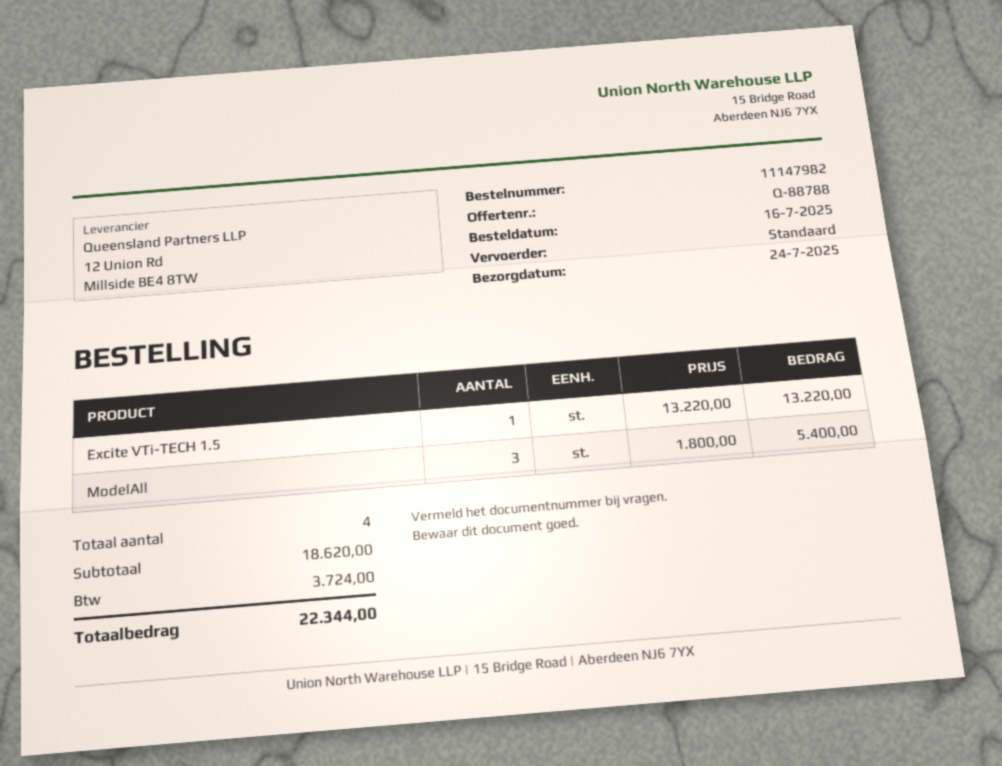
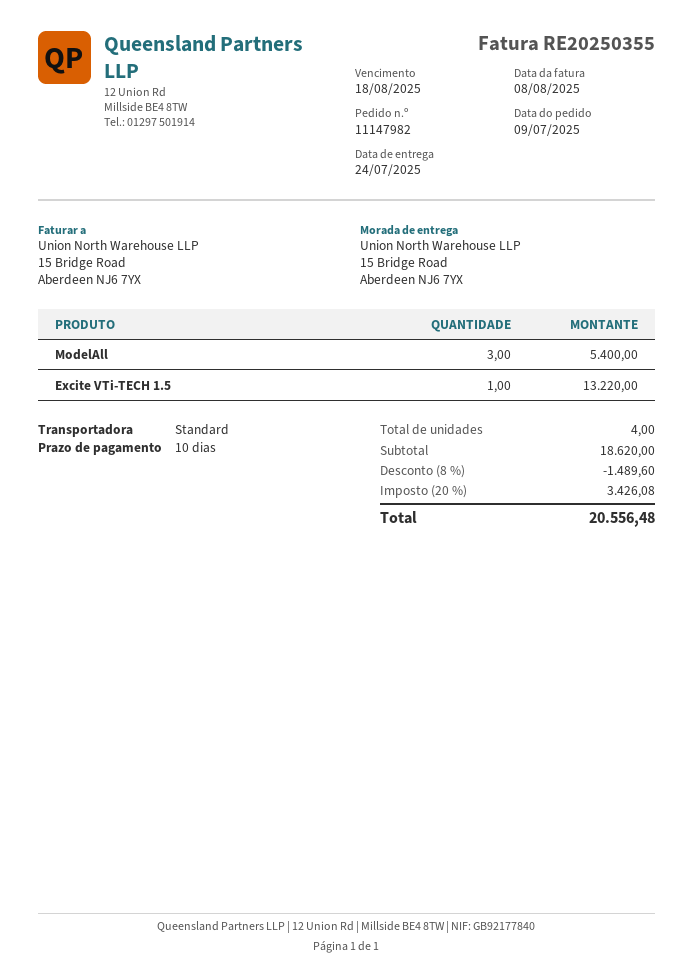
order date: 2025-07-16 -> 2025-07-09
discount: none -> 8% = 1489.60
tax: 3724.00 -> 3426.08
total: 22344.00 -> 20556.48

